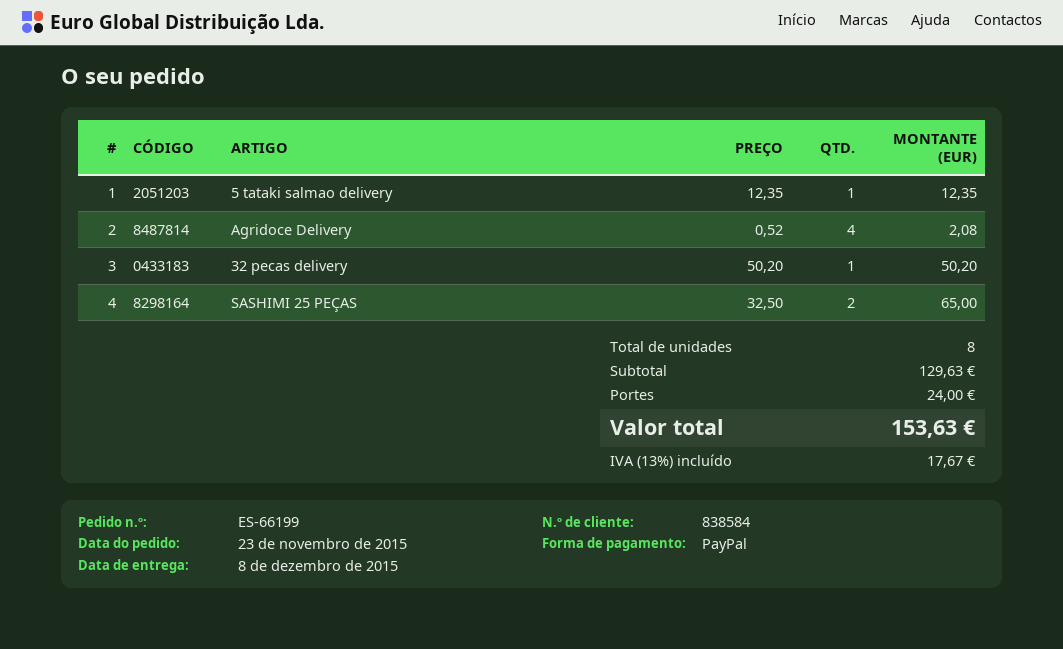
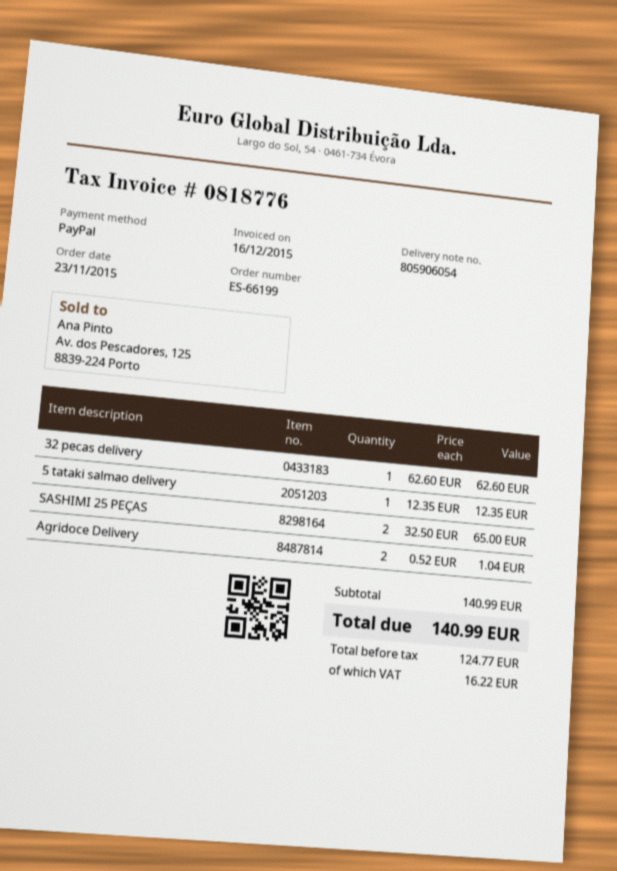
Agridoce Delivery: 4 x 0.52 = 2.08 -> 2 x 0.52 = 1.04
32 pecas delivery: 1 x 50.20 = 50.20 -> 1 x 62.60 = 62.60
subtotal: 129.63 -> 140.99
shipping: 24.00 -> none
tax: 17.67 -> 16.22
total: 153.63 -> 140.99

